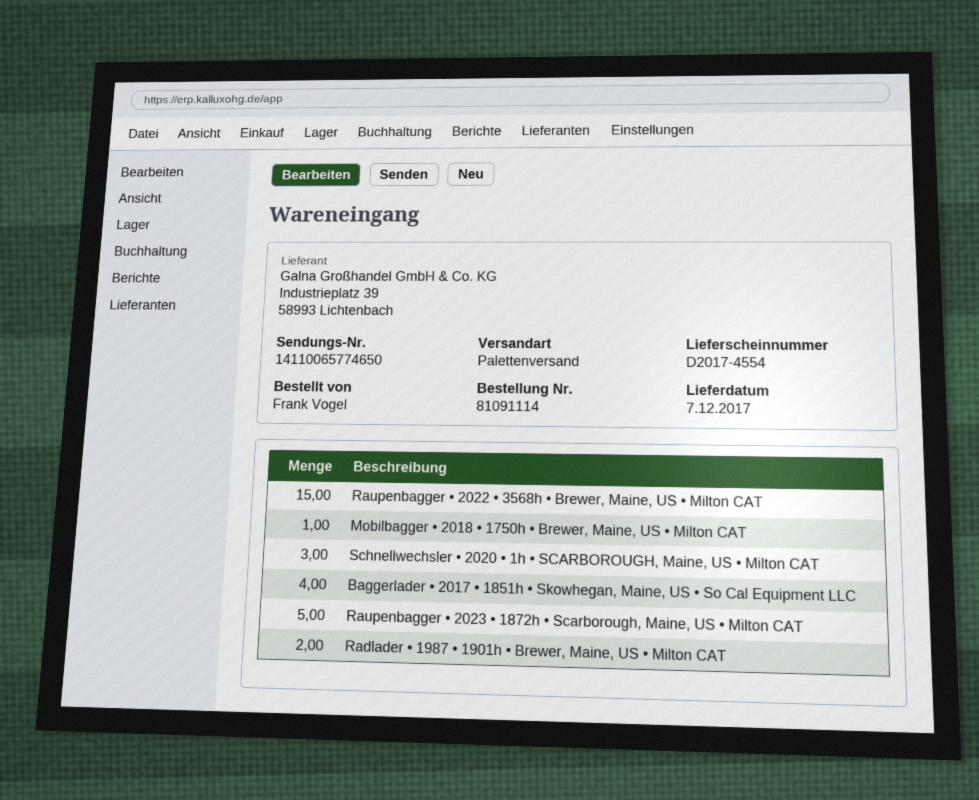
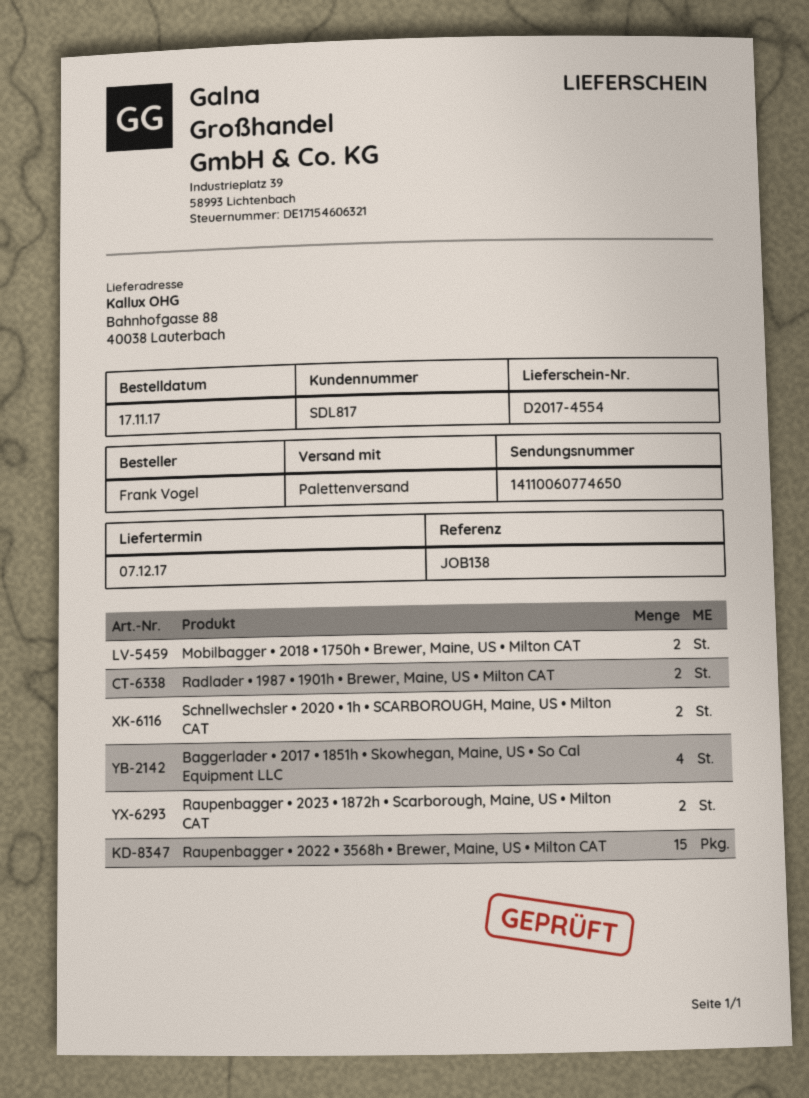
tracking number: 14110065774650 -> 14110060774650
Mobilbagger • 2018 • 1750h • Brewer, Maine, US • Milton CAT: 1 -> 2
Schnellwechsler • 2020 • 1h • SCARBOROUGH, Maine, US • Milton CAT: 3 -> 2
Raupenbagger • 2023 • 1872h • Scarborough, Maine, US • Milton CAT: 5 -> 2

